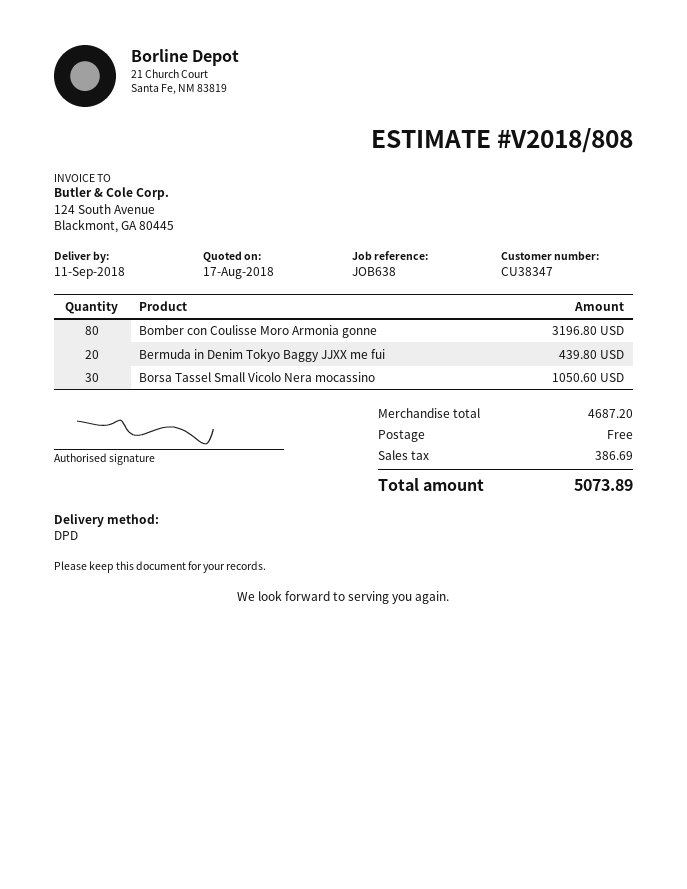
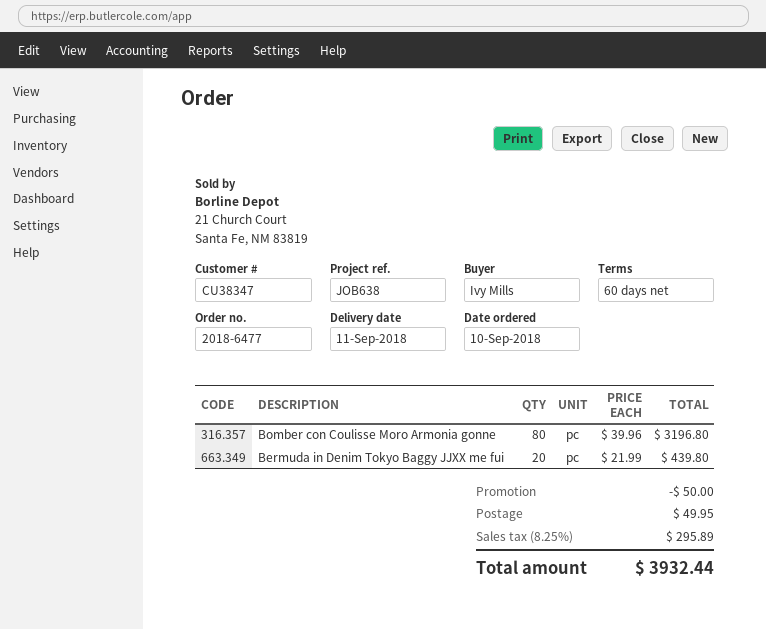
Borsa Tassel Small Vicolo Nera mocassino: 30 for 1050.60 -> none
discount: none -> 50.00
shipping: 0.00 -> 49.95
tax: 386.69 -> 295.89
total: 5073.89 -> 3932.44

